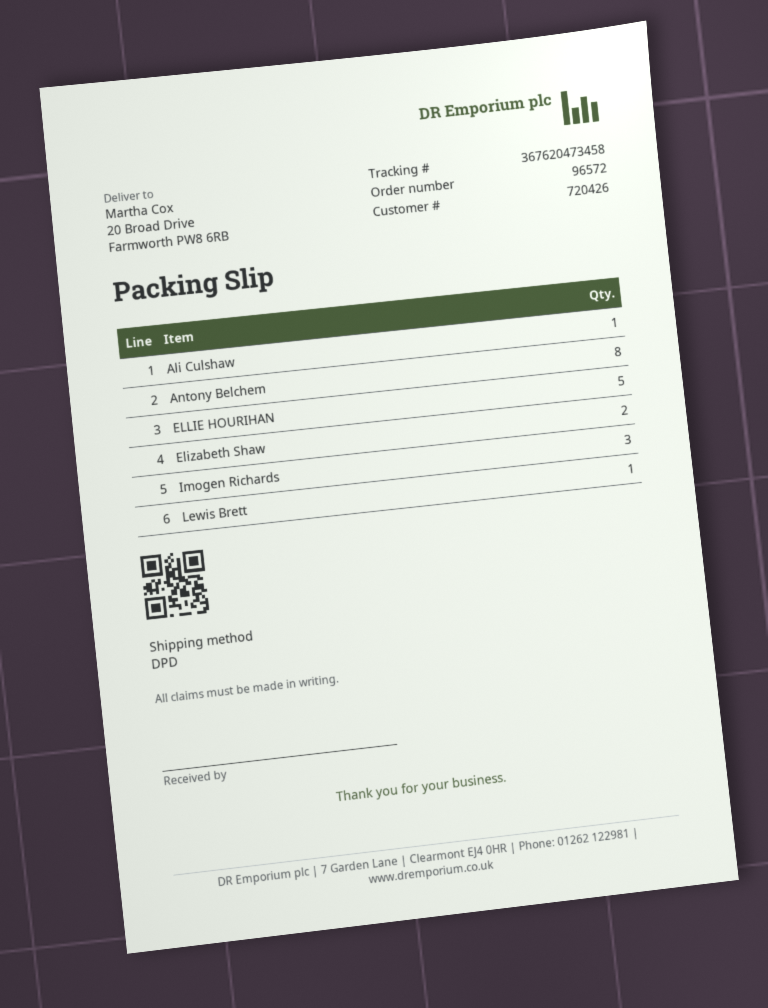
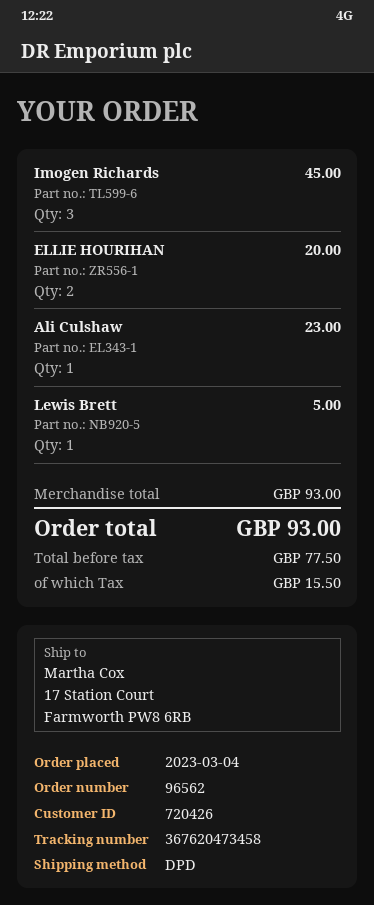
order number: 96572 -> 96562
ship to: 20 Broad Drive, Farmworth PW8 6RB -> 17 Station Court, Farmworth PW8 6RB
Antony Belchem: 8 -> none
ELLIE HOURIHAN: 5 -> 2
Elizabeth Shaw: 2 -> none

